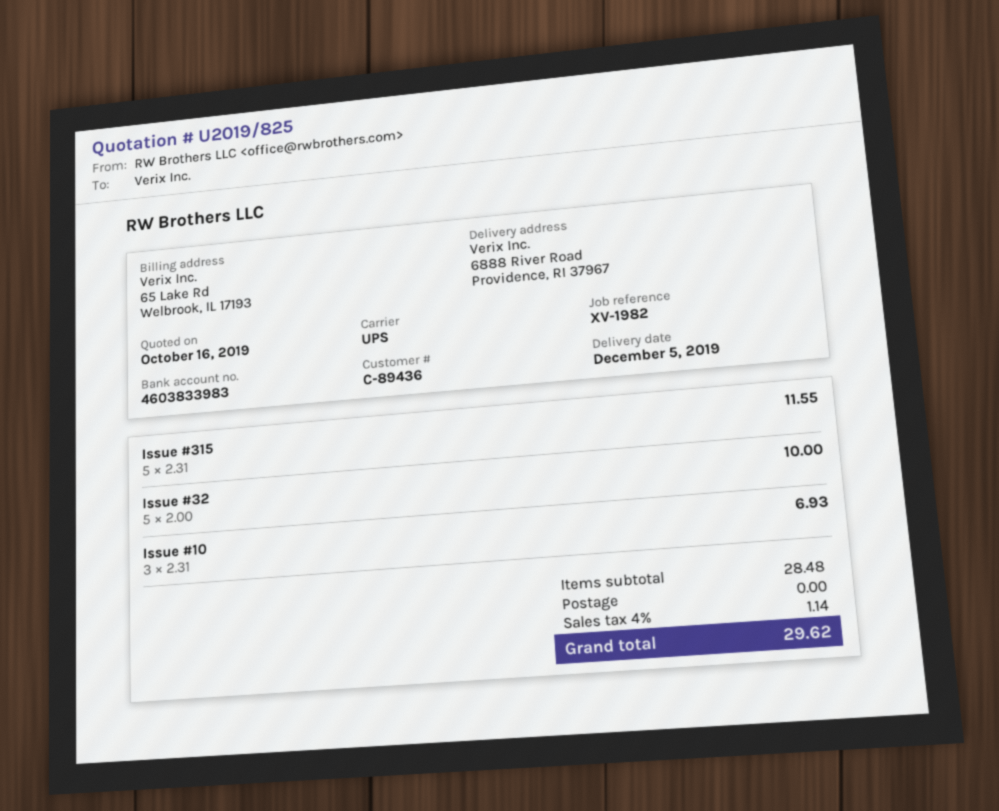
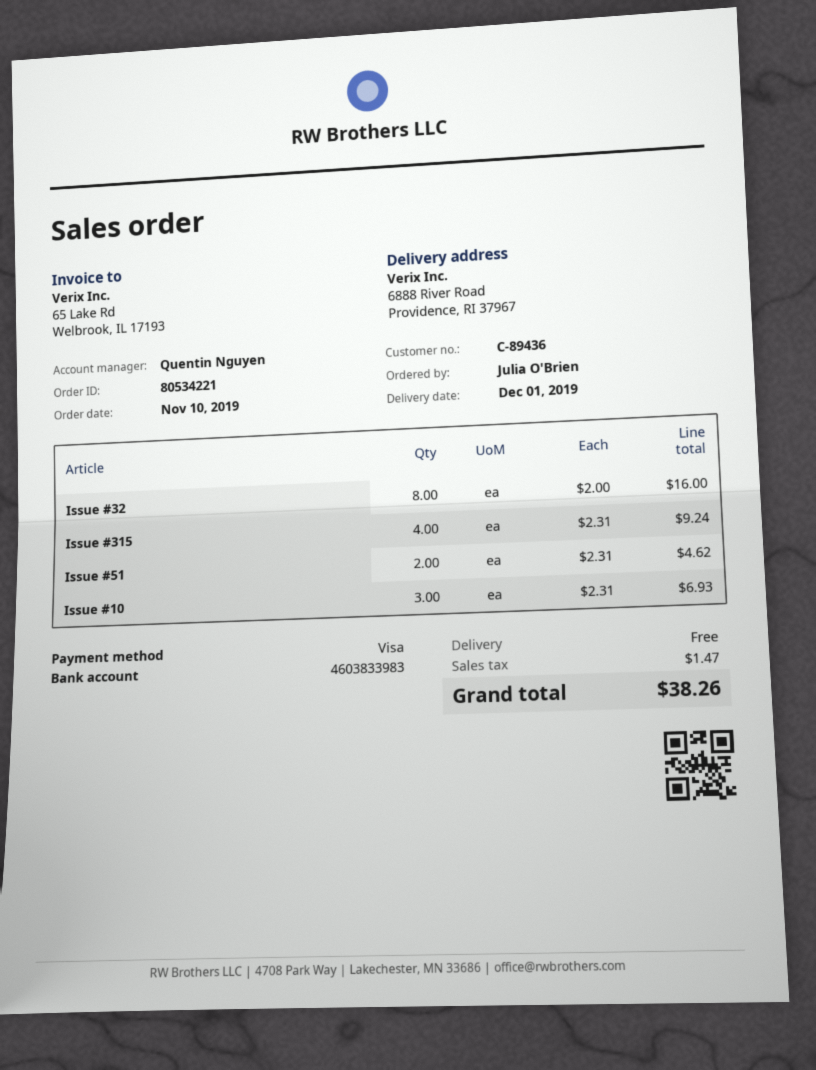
delivery date: 2019-12-05 -> 2019-12-01
Issue #315: 5 x 2.31 = 11.55 -> 4 x 2.31 = 9.24
Issue #32: 5 x 2.00 = 10.00 -> 8 x 2.00 = 16.00
Issue #51: none -> 2 x 2.31 = 4.62
tax: 1.14 -> 1.47
total: 29.62 -> 38.26

